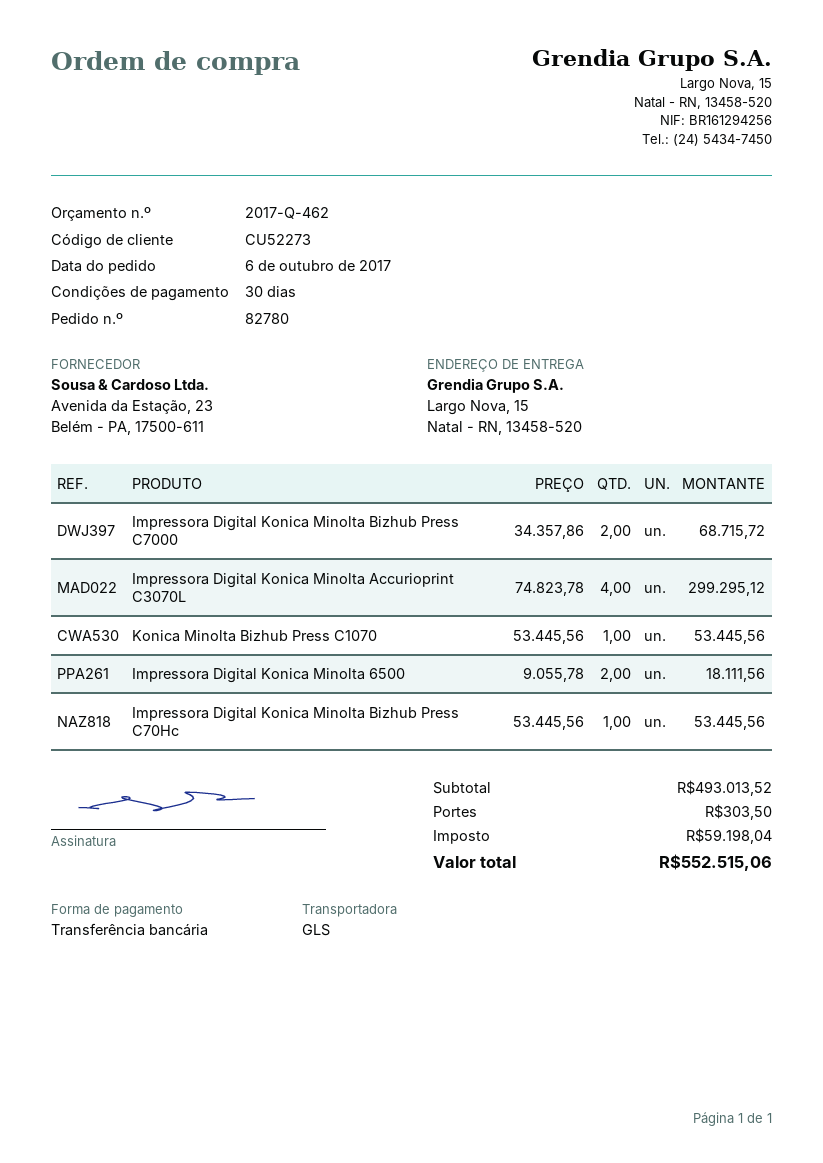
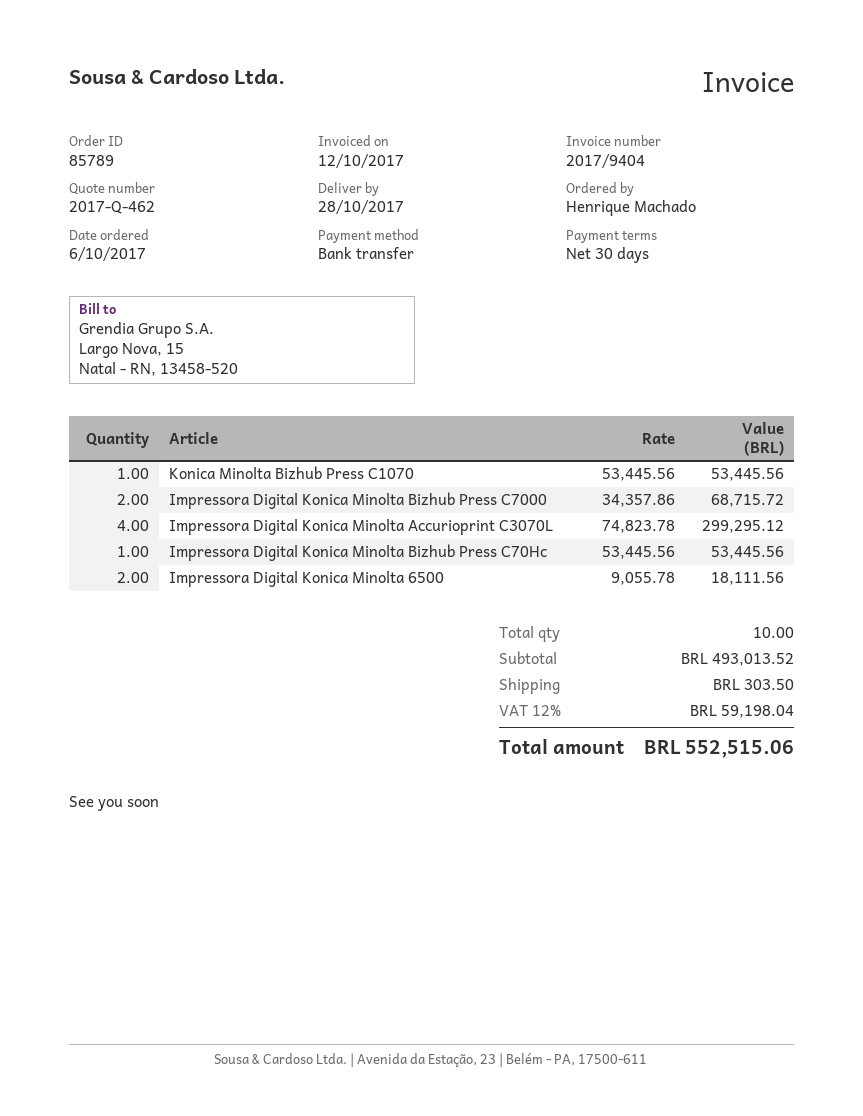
order number: 82780 -> 85789

